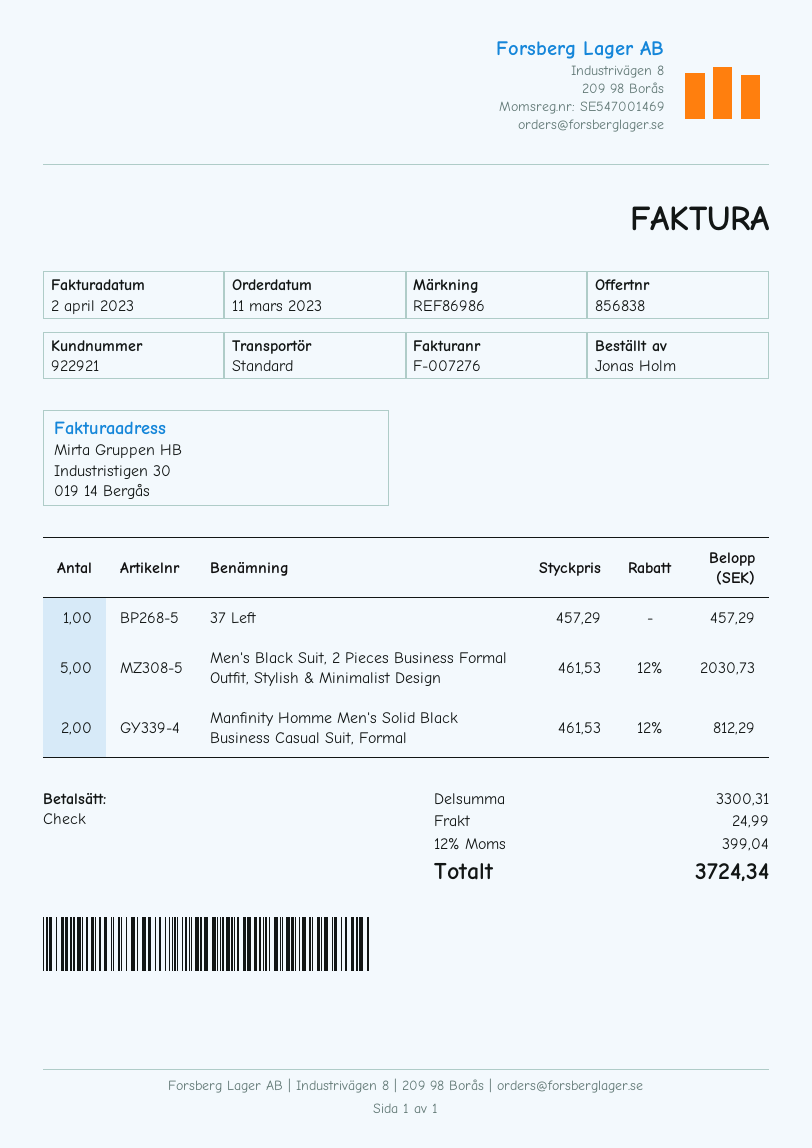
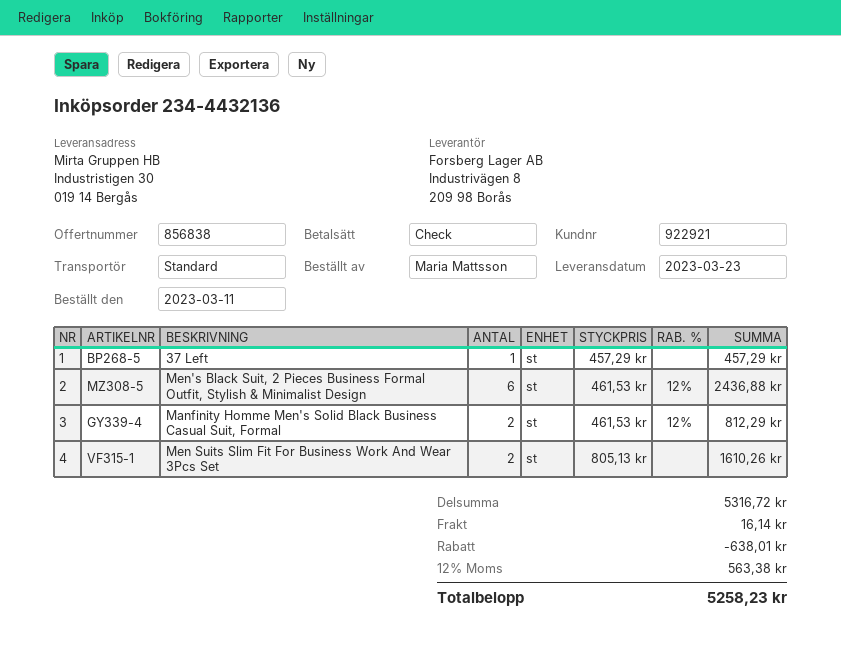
ordered by: Jonas Holm -> Maria Mattsson
Men's Black Suit, 2 Pieces Business Formal Outfit, Stylish & Minimalist Design: 5 x 461.53 - 12% = 2030.73 -> 6 x 461.53 - 12% = 2436.88
Men Suits Slim Fit For Business Work And Wear 3Pcs Set: none -> 2 x 805.13 = 1610.26
subtotal: 3300.31 -> 5316.72
discount: none -> 638.01
shipping: 24.99 -> 16.14
tax: 12% = 399.04 -> 12% = 563.38
total: 3724.34 -> 5258.23

